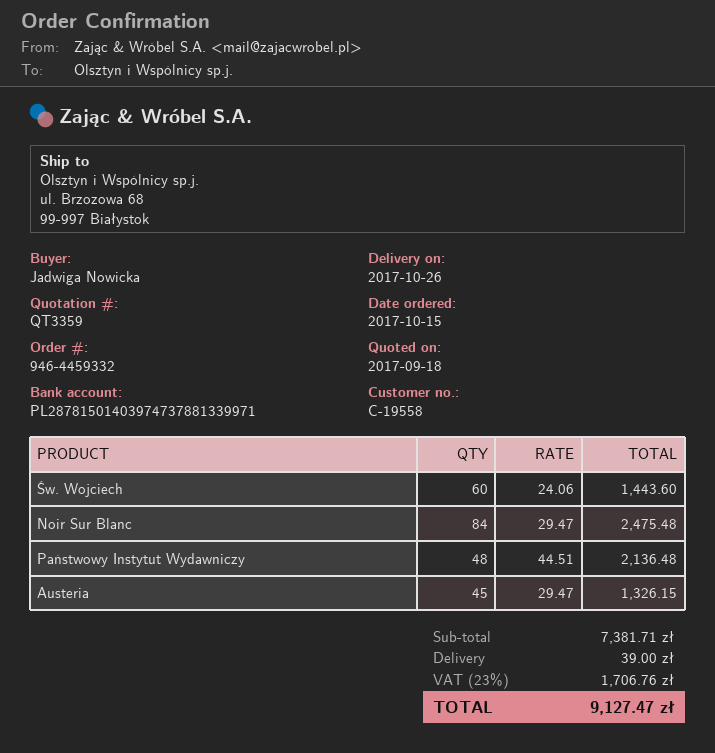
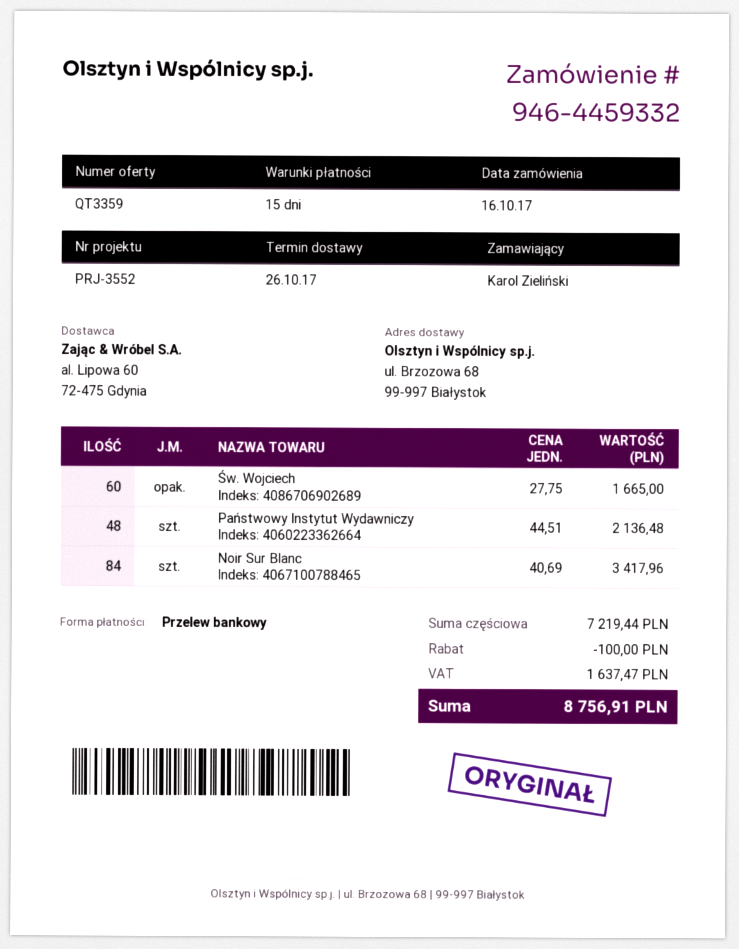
order date: 2017-10-15 -> 2017-10-16
ordered by: Jadwiga Nowicka -> Karol Zieliński
Św. Wojciech: 60 x 24.06 = 1443.60 -> 60 x 27.75 = 1665.00
Noir Sur Blanc: 84 x 29.47 = 2475.48 -> 84 x 40.69 = 3417.96
Austeria: 45 x 29.47 = 1326.15 -> none
subtotal: 7381.71 -> 7219.44
discount: none -> 100.00
shipping: 39.00 -> none
tax: 1706.76 -> 1637.47
total: 9127.47 -> 8756.91

